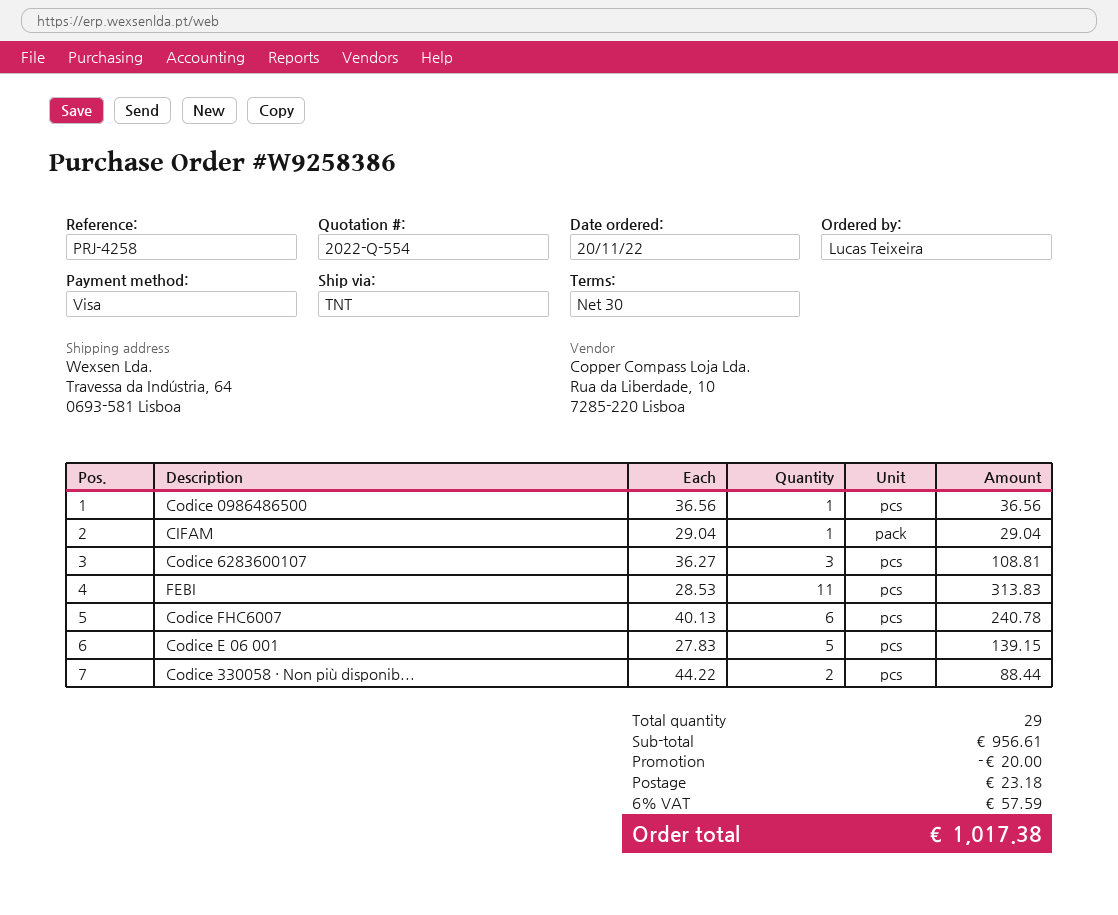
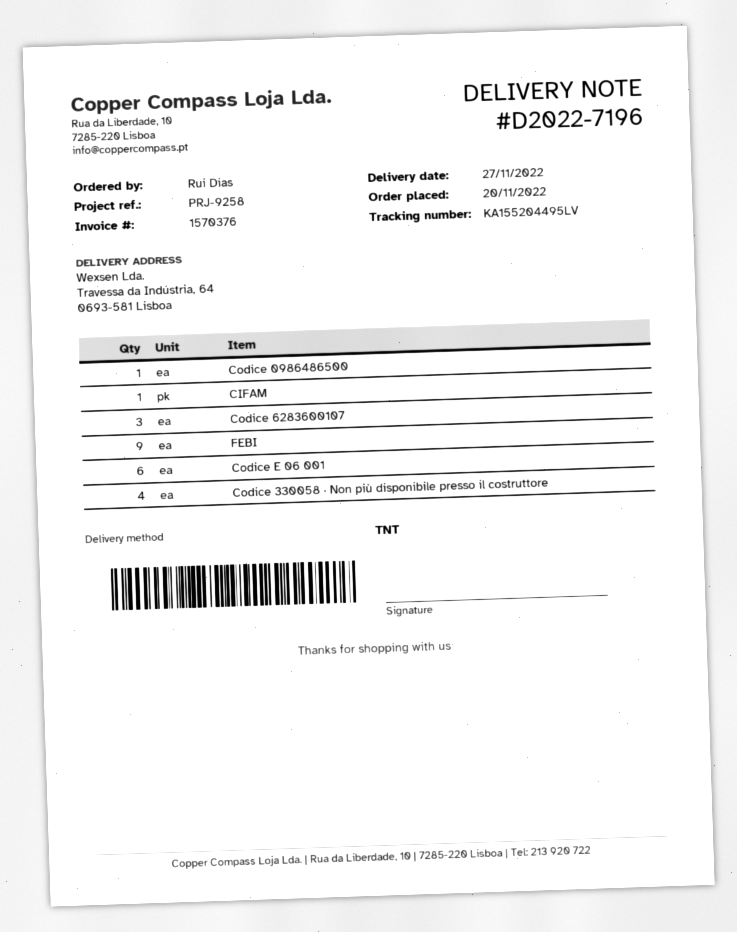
reference: PRJ-4258 -> PRJ-9258
ordered by: Lucas Teixeira -> Rui Dias
FEBI: 11 -> 9
Codice FHC6007: 6 -> none
Codice E 06 001: 5 -> 6
Codice 330058 · Non più disponib...: 2 -> 4

